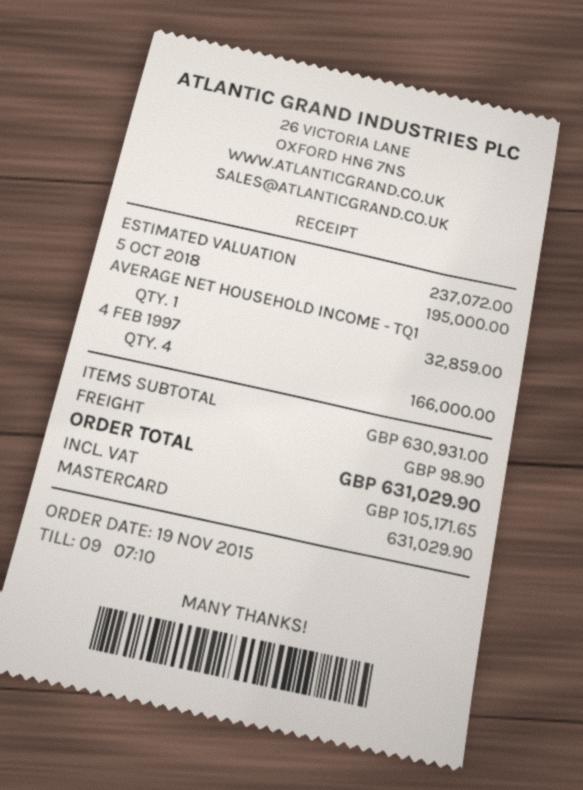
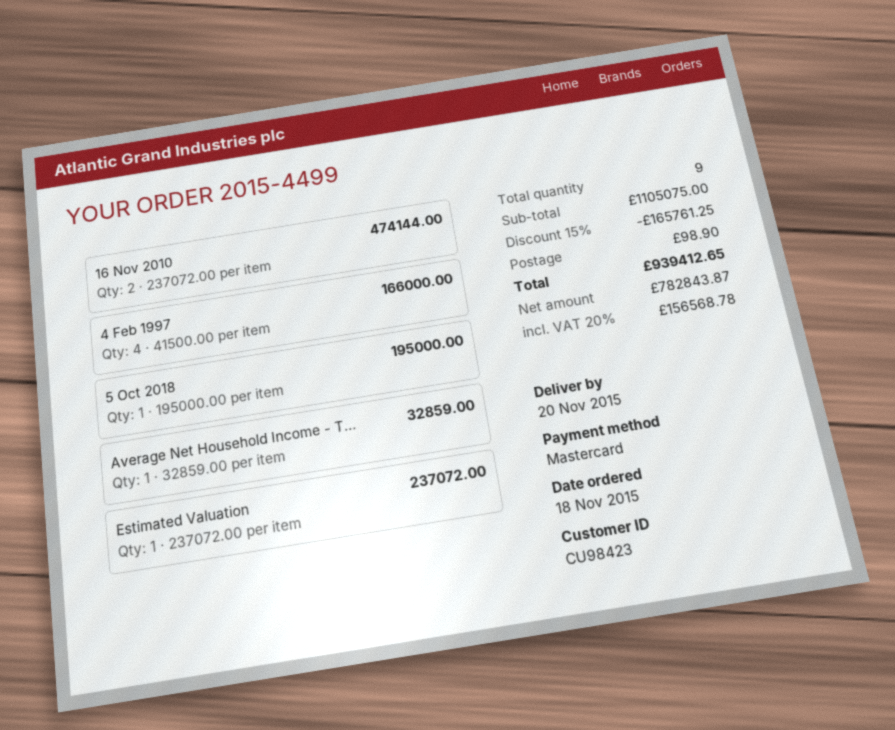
order date: 2015-11-19 -> 2015-11-18
16 Nov 2010: none -> 2 for 474144.00
subtotal: 630931.00 -> 1105075.00
discount: none -> 15% = 165761.25
tax: 105171.65 -> 156568.78
total: 631029.90 -> 939412.65

